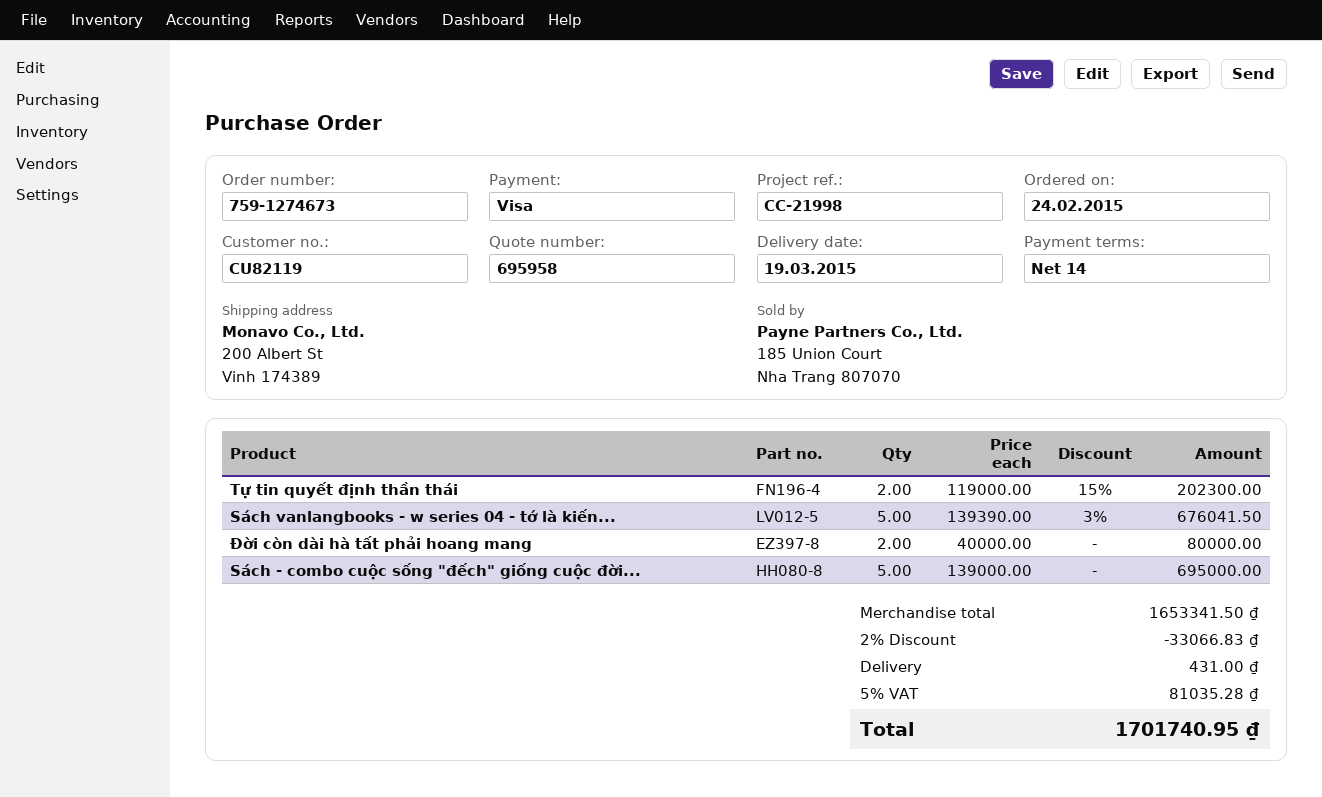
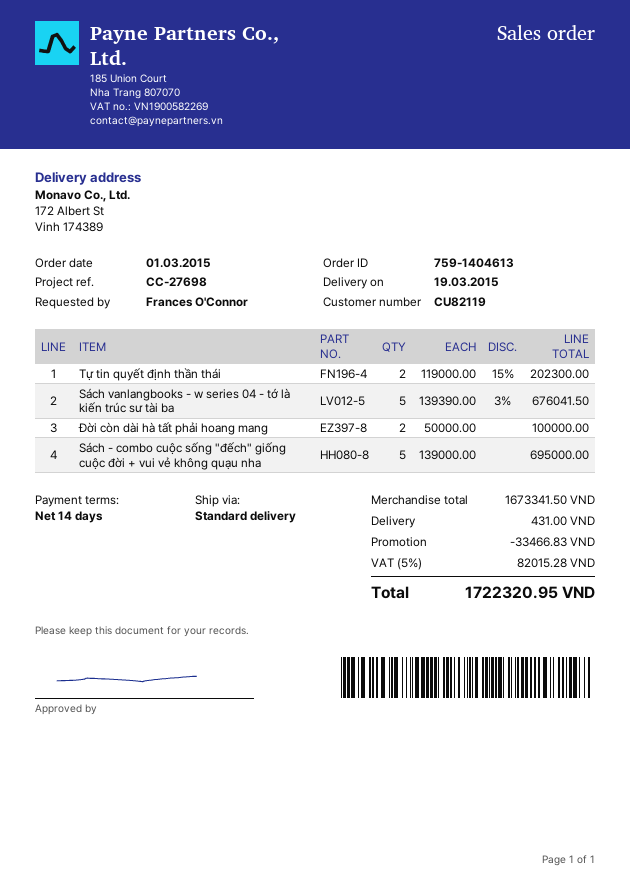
order number: 759-1274673 -> 759-1404613
order date: 2015-02-24 -> 2015-03-01
reference: CC-21998 -> CC-27698
ship to: 200 Albert St, Vinh 174389 -> 172 Albert St, Vinh 174389
Đời còn dài hà tất phải hoang mang: 2 x 40000.00 = 80000.00 -> 2 x 50000.00 = 100000.00
subtotal: 1653341.50 -> 1673341.50
discount: 33066.83 -> 33466.83
tax: 5% = 81035.28 -> 5% = 82015.28
total: 1701740.95 -> 1722320.95

